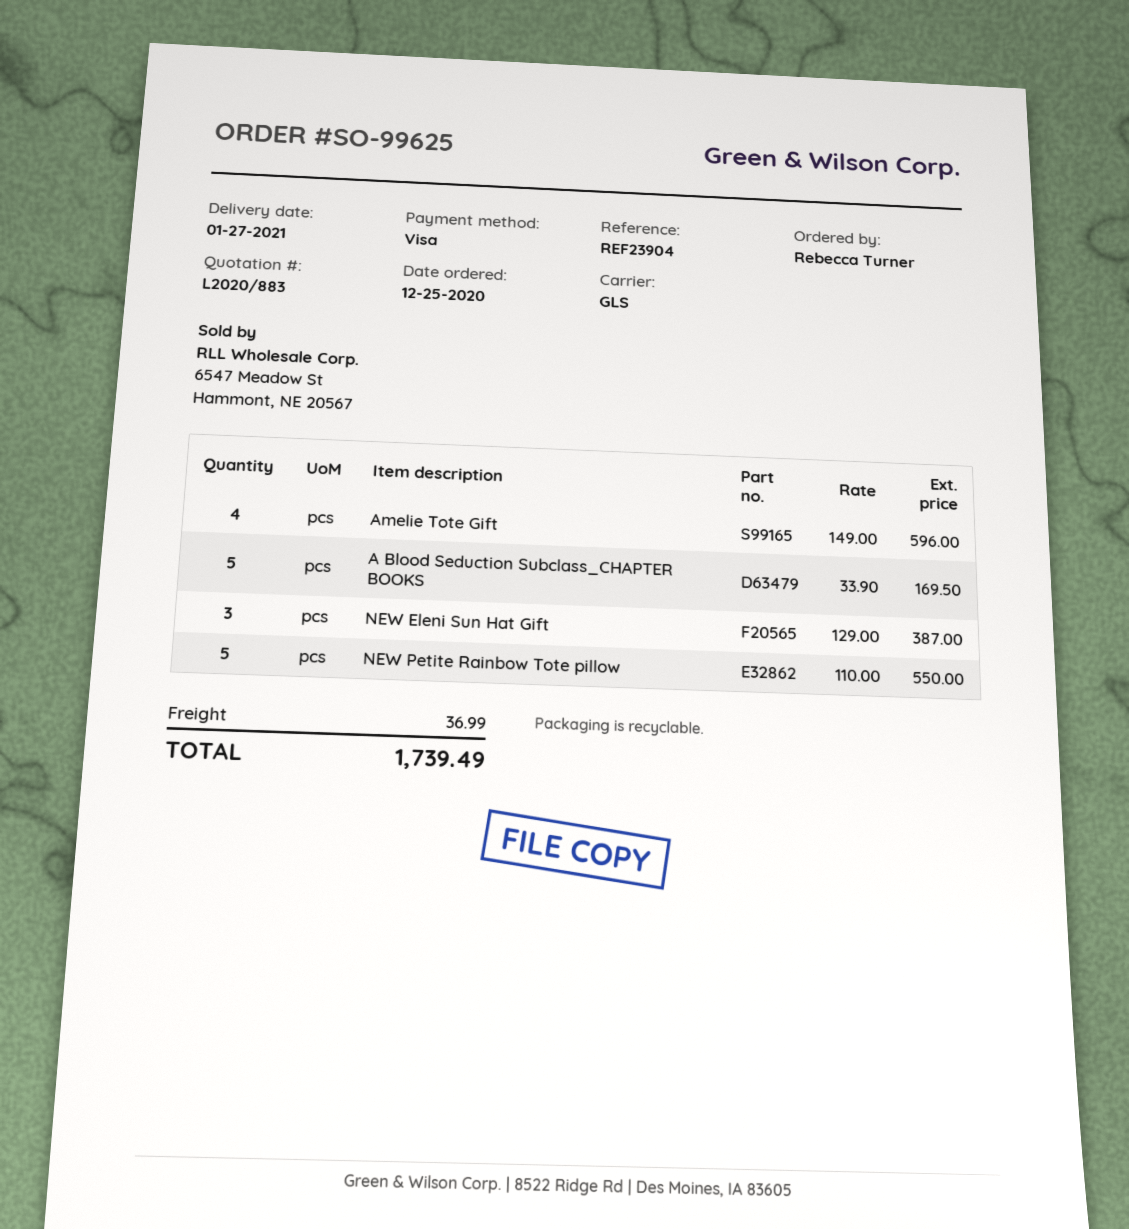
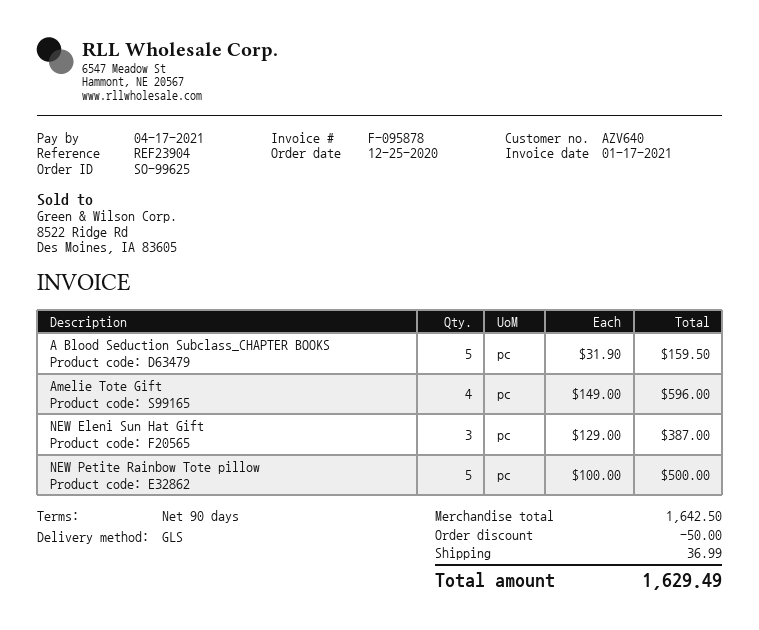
A Blood Seduction Subclass_CHAPTER BOOKS: 5 x 33.90 = 169.50 -> 5 x 31.90 = 159.50
NEW Petite Rainbow Tote pillow: 5 x 110.00 = 550.00 -> 5 x 100.00 = 500.00
discount: none -> 50.00
total: 1739.49 -> 1629.49

